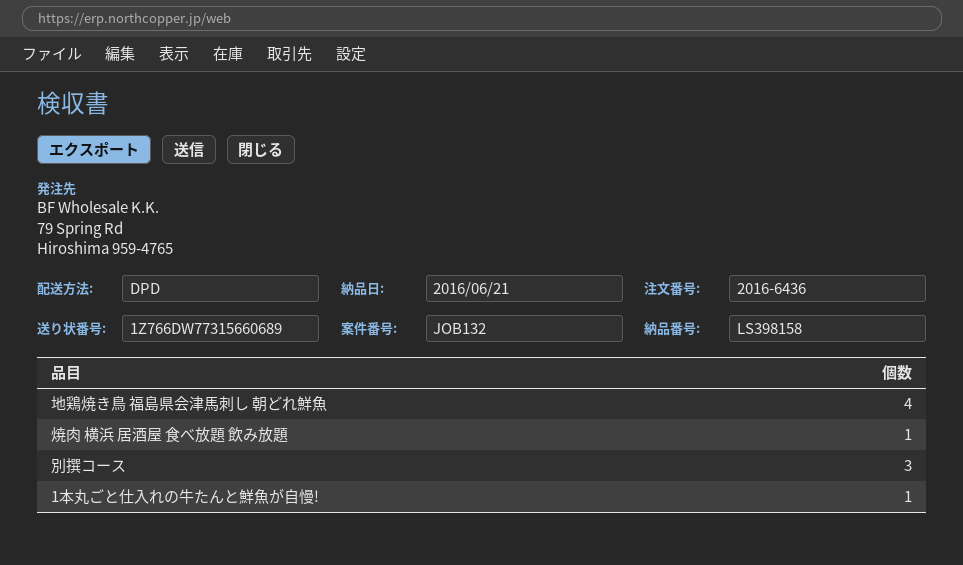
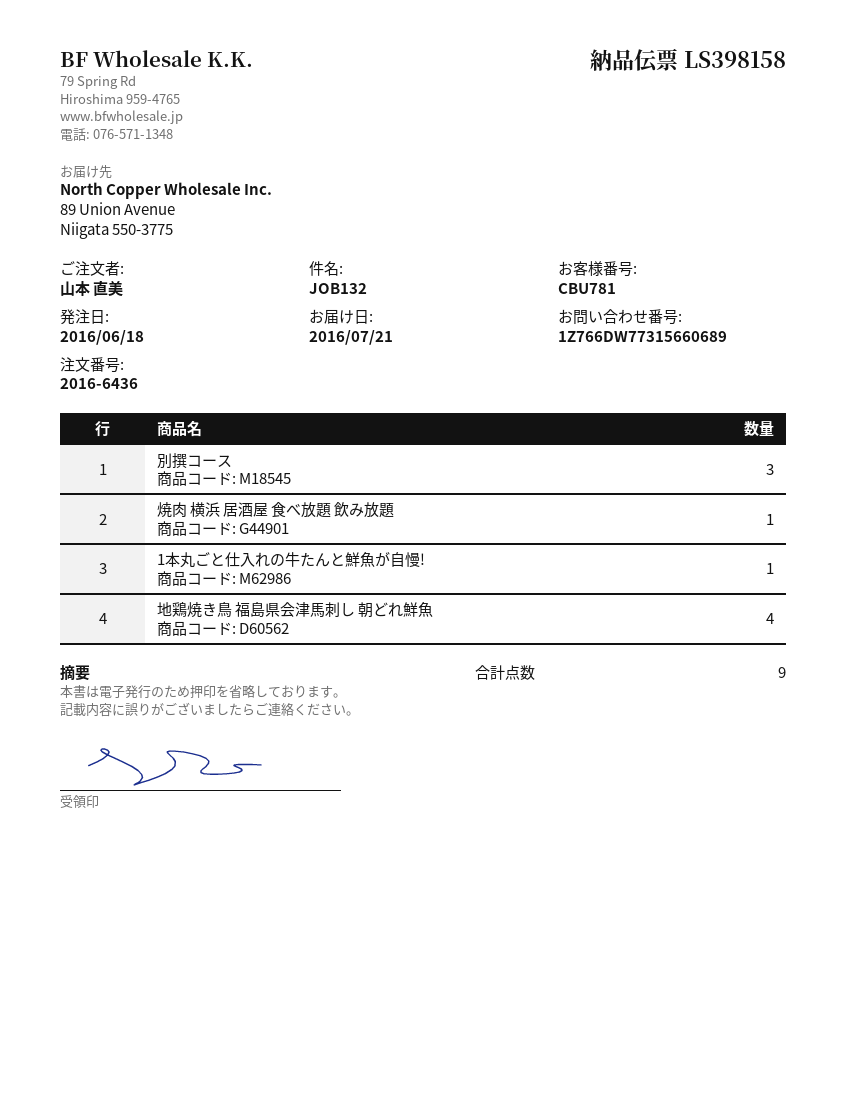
delivery date: 2016-06-21 -> 2016-07-21

